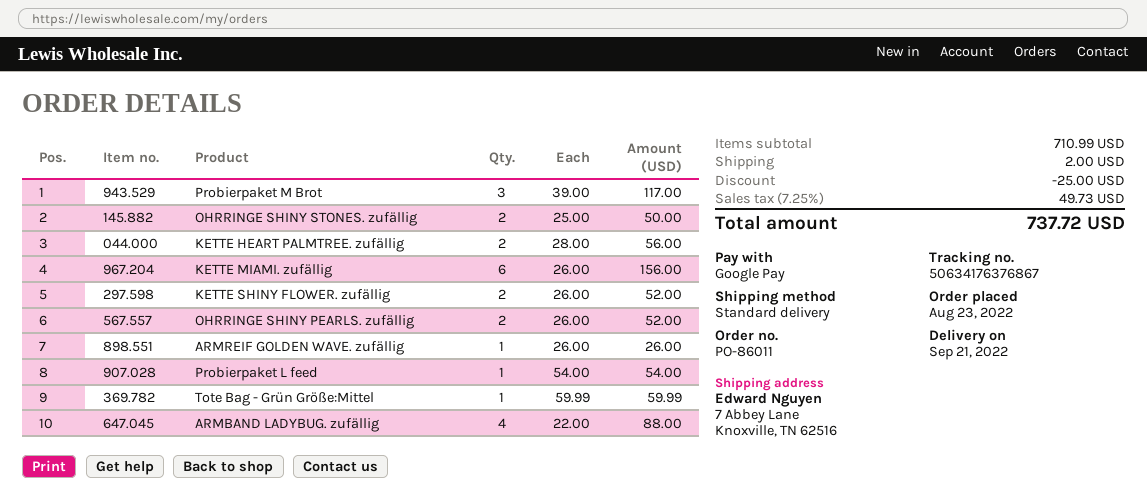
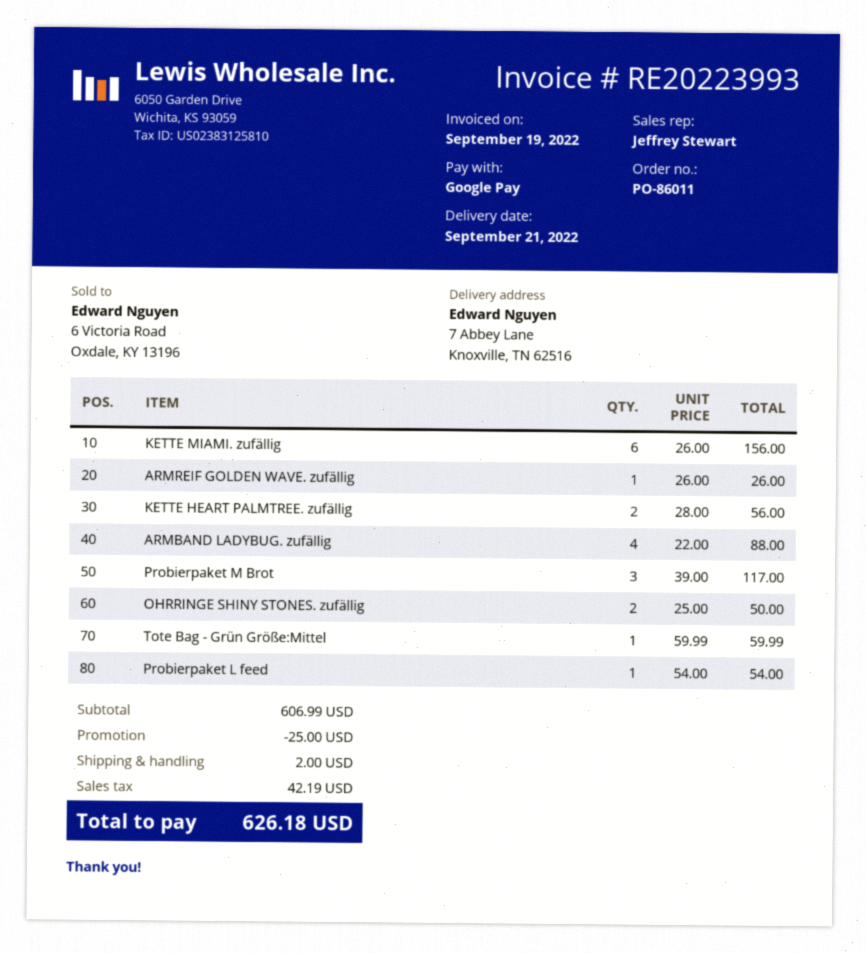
KETTE SHINY FLOWER. zufällig: 2 x 26.00 = 52.00 -> none
OHRRINGE SHINY PEARLS. zufällig: 2 x 26.00 = 52.00 -> none
subtotal: 710.99 -> 606.99
tax: 49.73 -> 42.19
total: 737.72 -> 626.18

